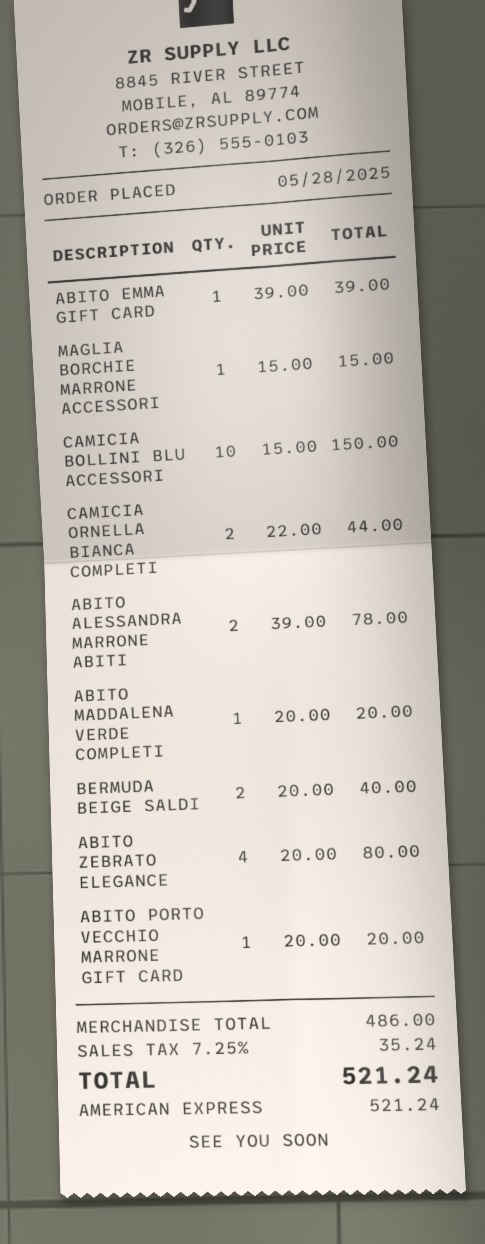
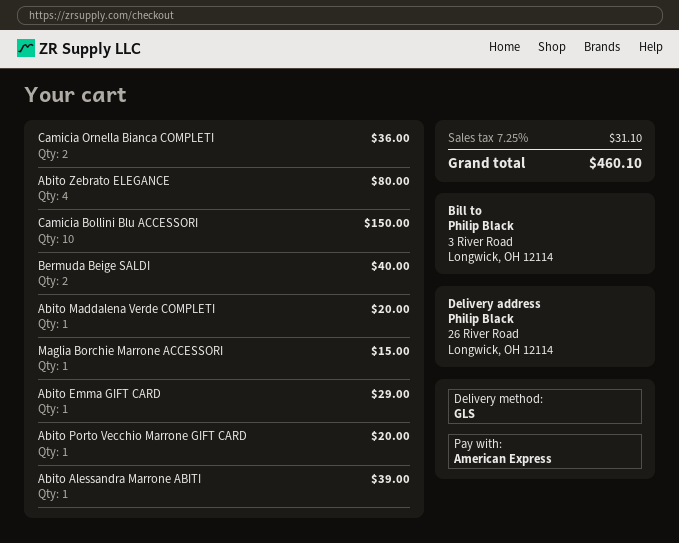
ABITO EMMA GIFT CARD: 1 for 39.00 -> 1 for 29.00
CAMICIA ORNELLA BIANCA COMPLETI: 2 for 44.00 -> 2 for 36.00
ABITO ALESSANDRA MARRONE ABITI: 2 for 78.00 -> 1 for 39.00
tax: 7.25% = 35.24 -> 7.25% = 31.10
total: 521.24 -> 460.10

